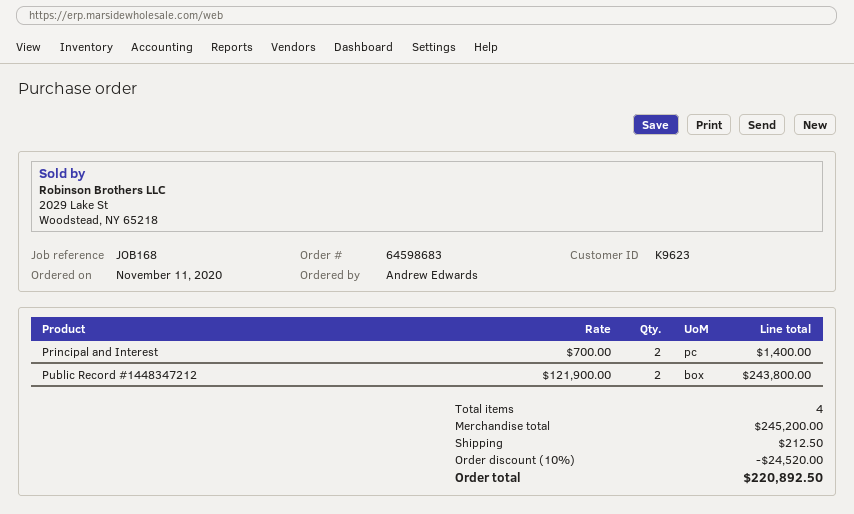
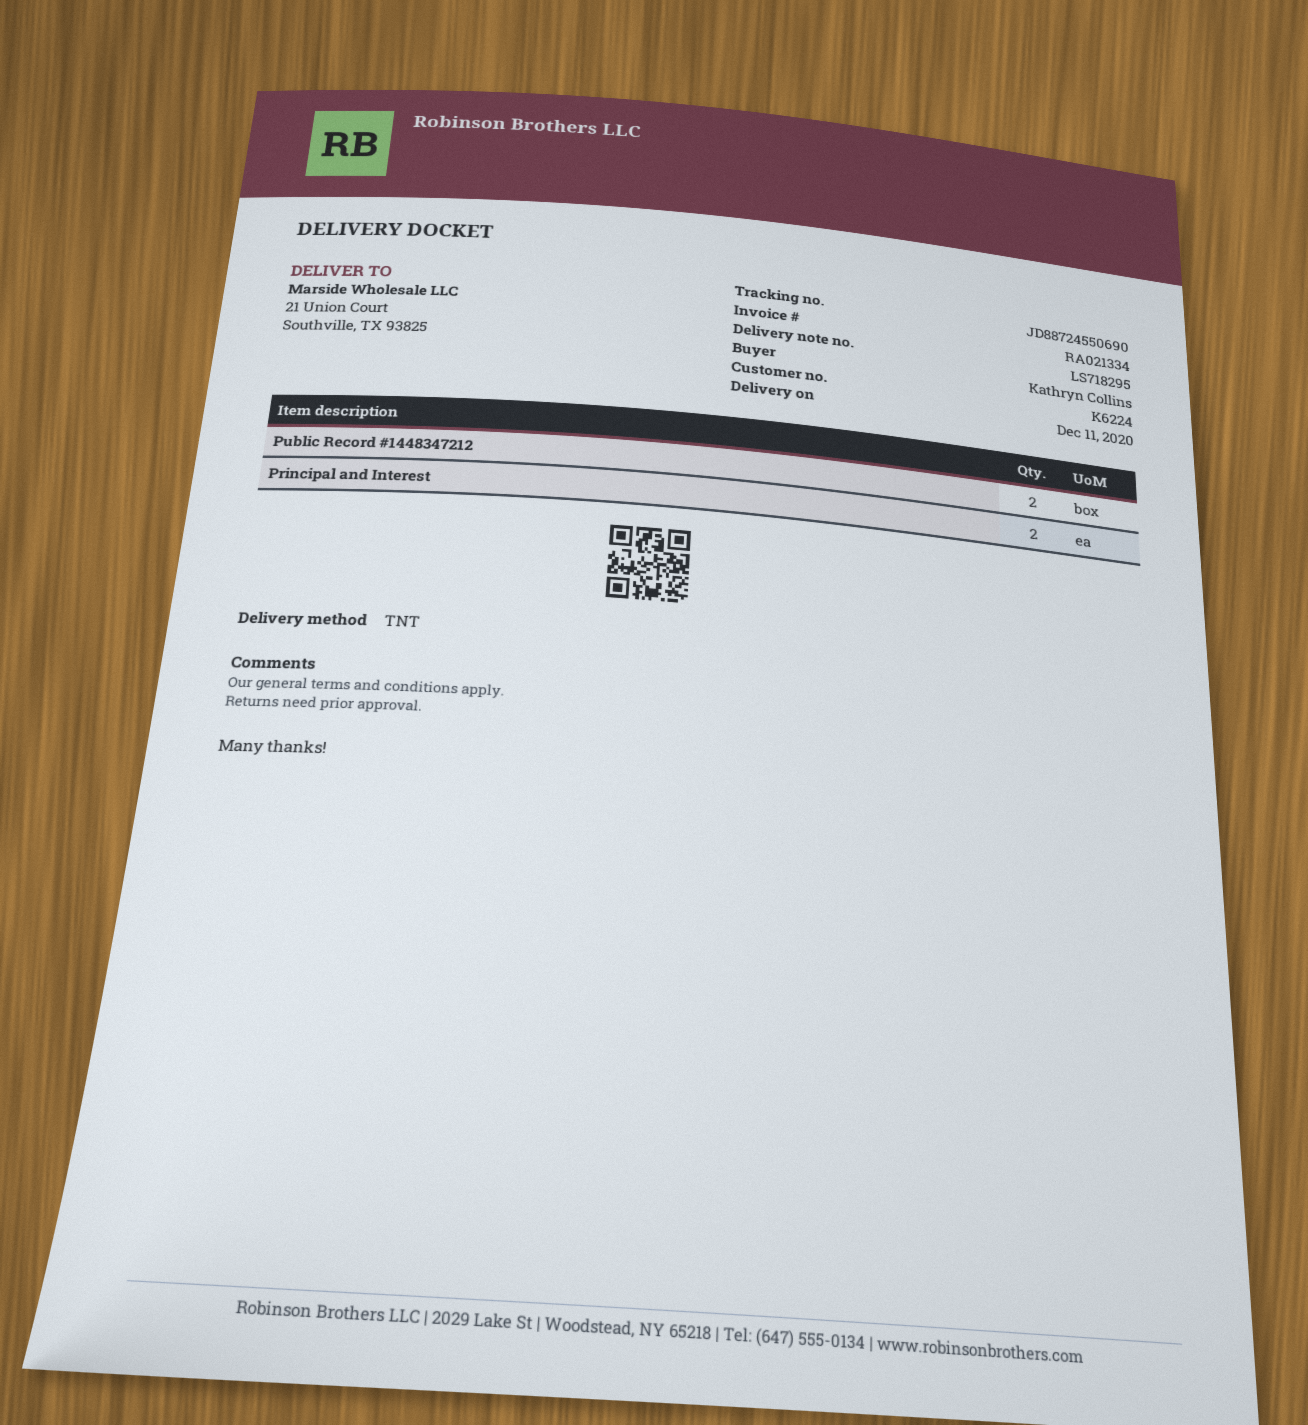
customer number: K9623 -> K6224
ordered by: Andrew Edwards -> Kathryn Collins

